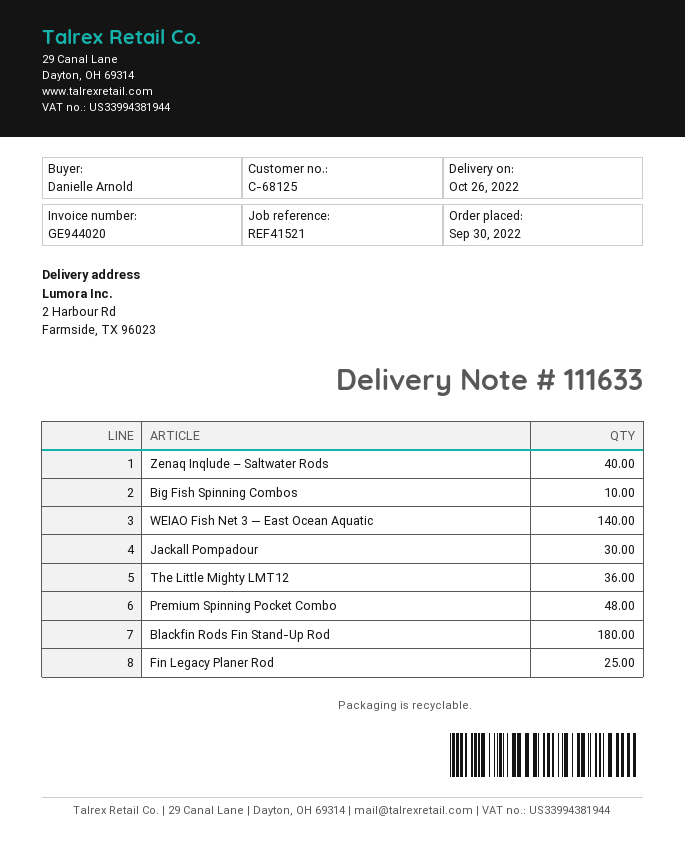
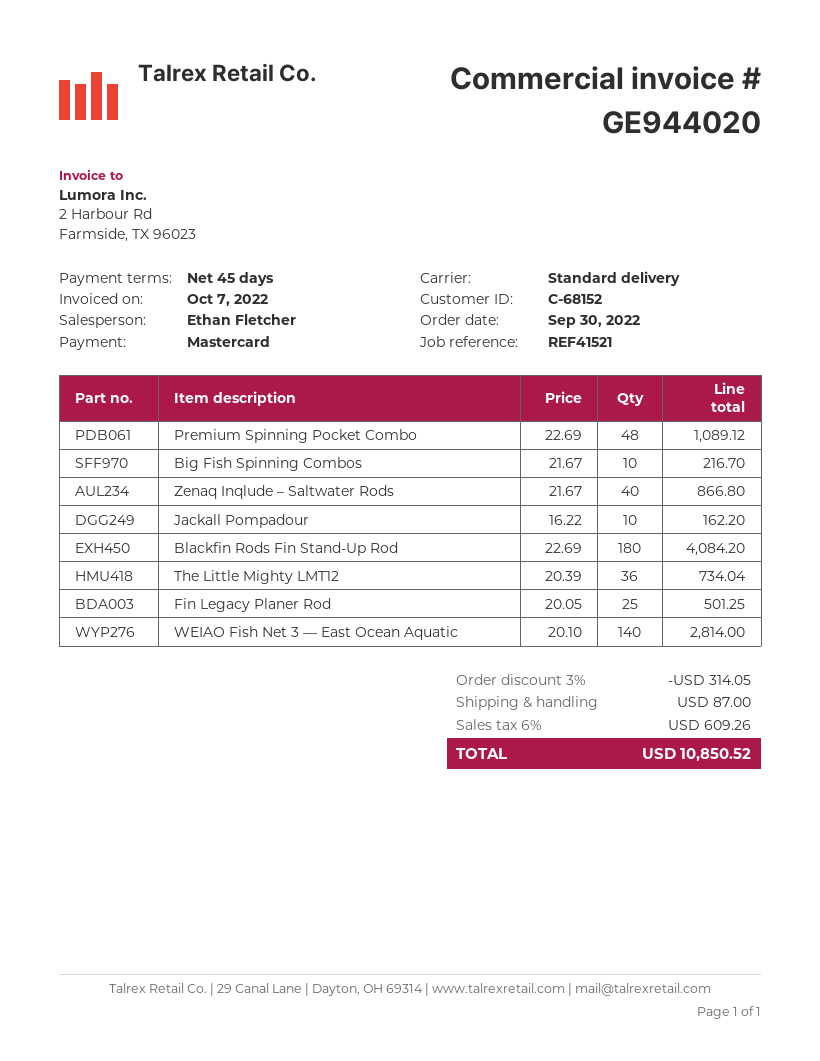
customer number: C-68125 -> C-68152
Jackall Pompadour: 30 -> 10

